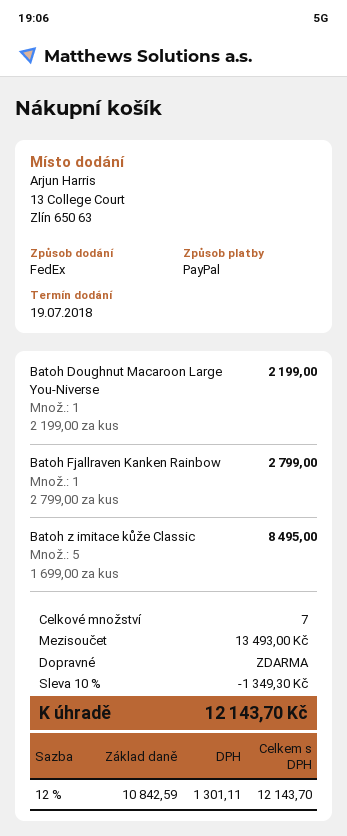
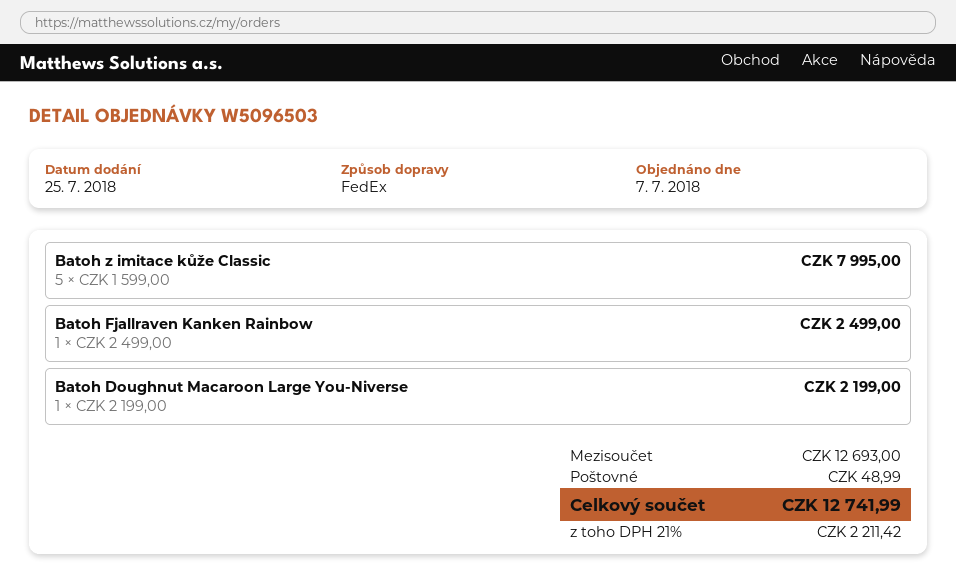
delivery date: 2018-07-19 -> 2018-07-25
Batoh Fjallraven Kanken Rainbow: 1 x 2799.00 = 2799.00 -> 1 x 2499.00 = 2499.00
Batoh z imitace kůže Classic: 5 x 1699.00 = 8495.00 -> 5 x 1599.00 = 7995.00
subtotal: 13493.00 -> 12693.00
discount: 10% = 1349.30 -> none
shipping: 0.00 -> 48.99
tax: 12% = 1301.11 -> 21% = 2211.42
total: 12143.70 -> 12741.99

